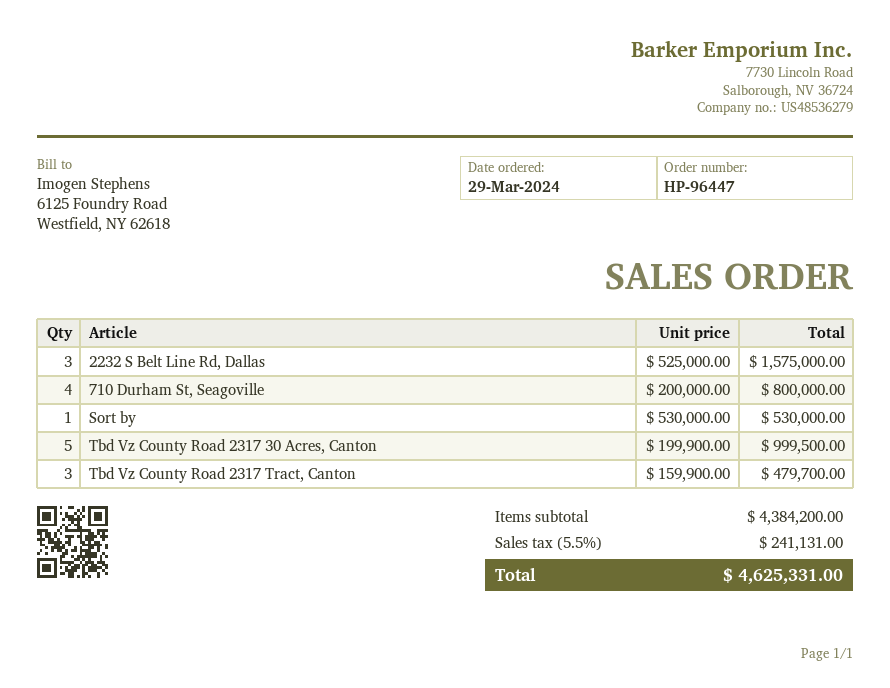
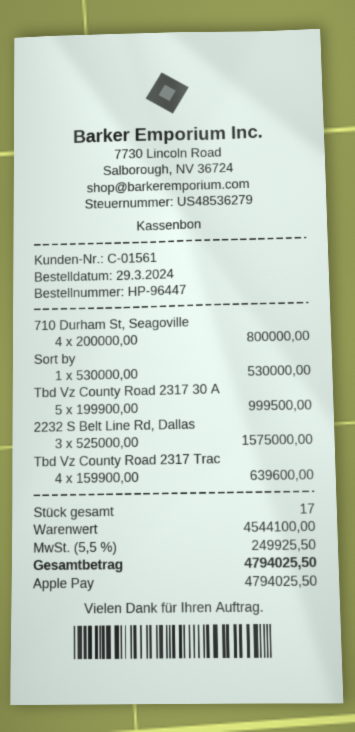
Tbd Vz County Road 2317 Tract, Canton: 3 x 159900.00 = 479700.00 -> 4 x 159900.00 = 639600.00
subtotal: 4384200.00 -> 4544100.00
tax: 5.5% = 241131.00 -> 5.5% = 249925.50
total: 4625331.00 -> 4794025.50

